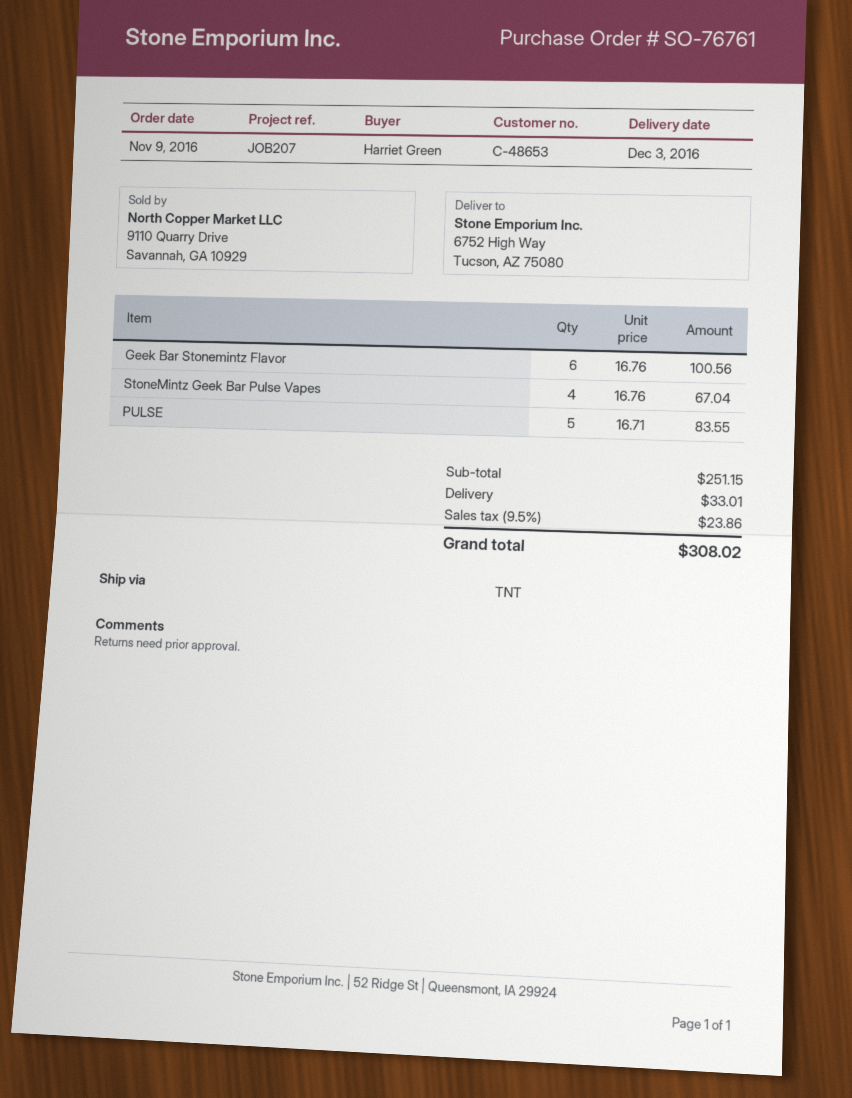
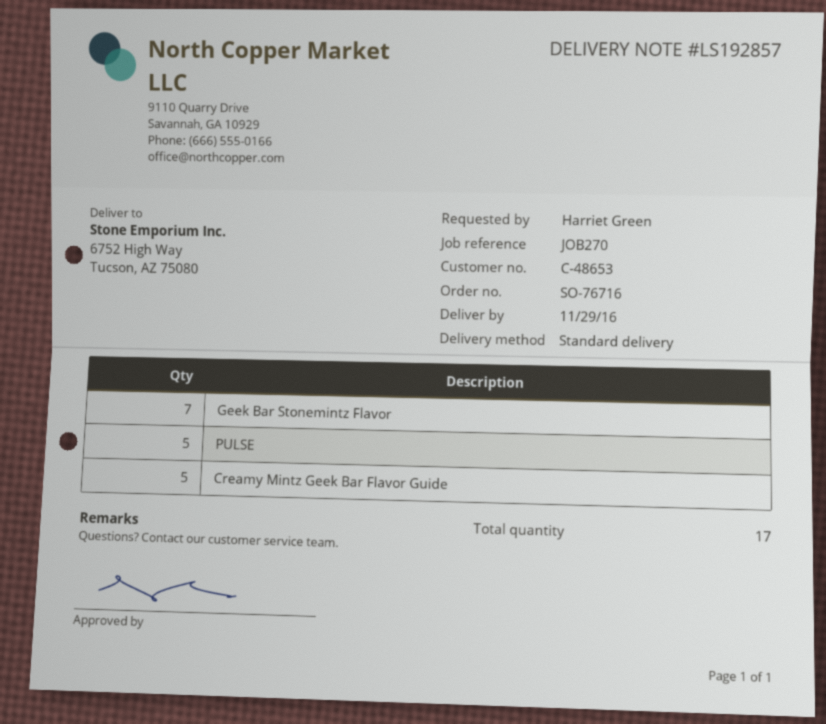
order number: SO-76761 -> SO-76716
delivery date: 2016-12-03 -> 2016-11-29
reference: JOB207 -> JOB270
shipping method: TNT -> standard
Geek Bar Stonemintz Flavor: 6 -> 7
StoneMintz Geek Bar Pulse Vapes: 4 -> none
Creamy Mintz Geek Bar Flavor Guide: none -> 5

